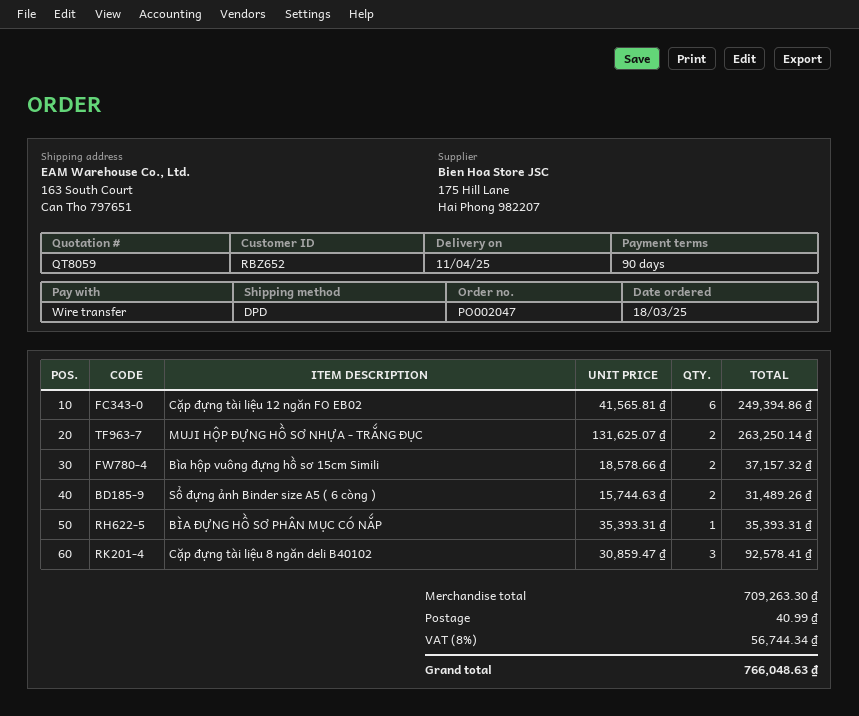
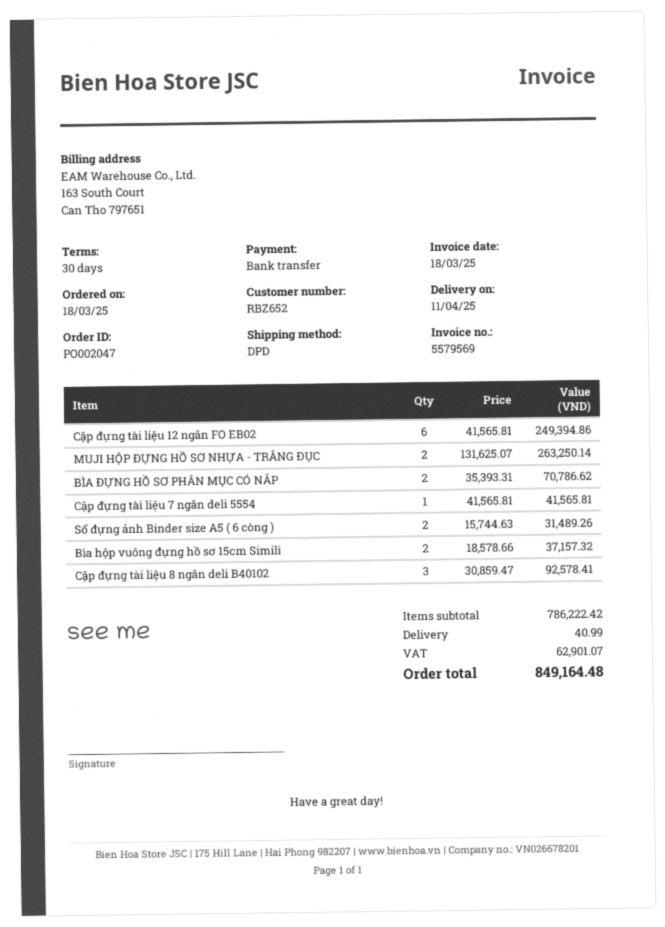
payment terms: 90 days -> 30 days
BÌA ĐỰNG HỒ SƠ PHÂN MỤC CÓ NẮP: 1 x 35393.31 = 35393.31 -> 2 x 35393.31 = 70786.62
Cặp đựng tài liệu 7 ngăn deli 5554: none -> 1 x 41565.81 = 41565.81
subtotal: 709263.30 -> 786222.42
tax: 56744.34 -> 62901.07
total: 766048.63 -> 849164.48

